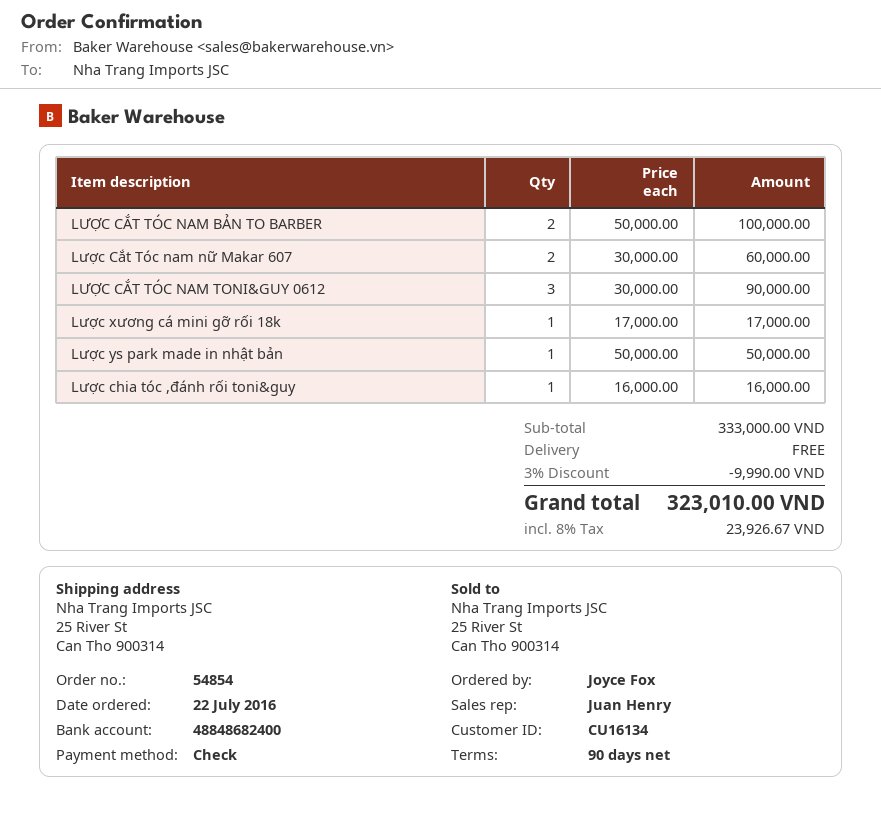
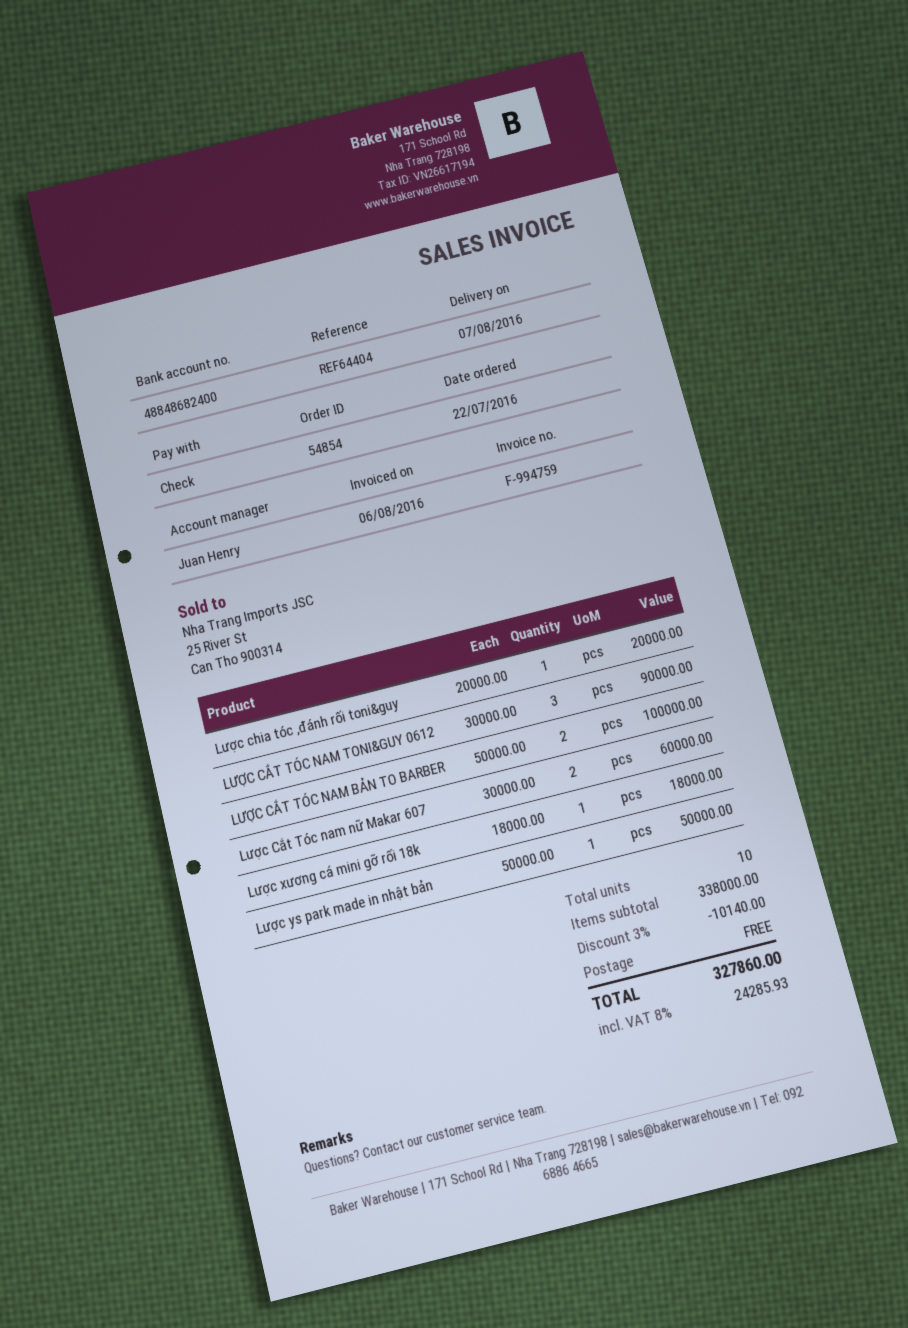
Lược xương cá mini gỡ rối 18k: 1 x 17000.00 = 17000.00 -> 1 x 18000.00 = 18000.00
Lược chia tóc ,đánh rối toni&guy: 1 x 16000.00 = 16000.00 -> 1 x 20000.00 = 20000.00
subtotal: 333000.00 -> 338000.00
discount: 3% = 9990.00 -> 3% = 10140.00
tax: 8% = 23926.67 -> 8% = 24285.93
total: 323010.00 -> 327860.00

